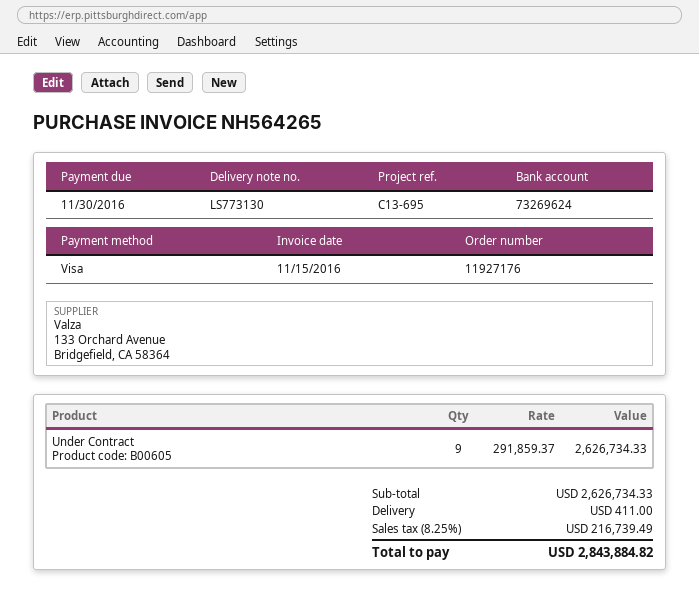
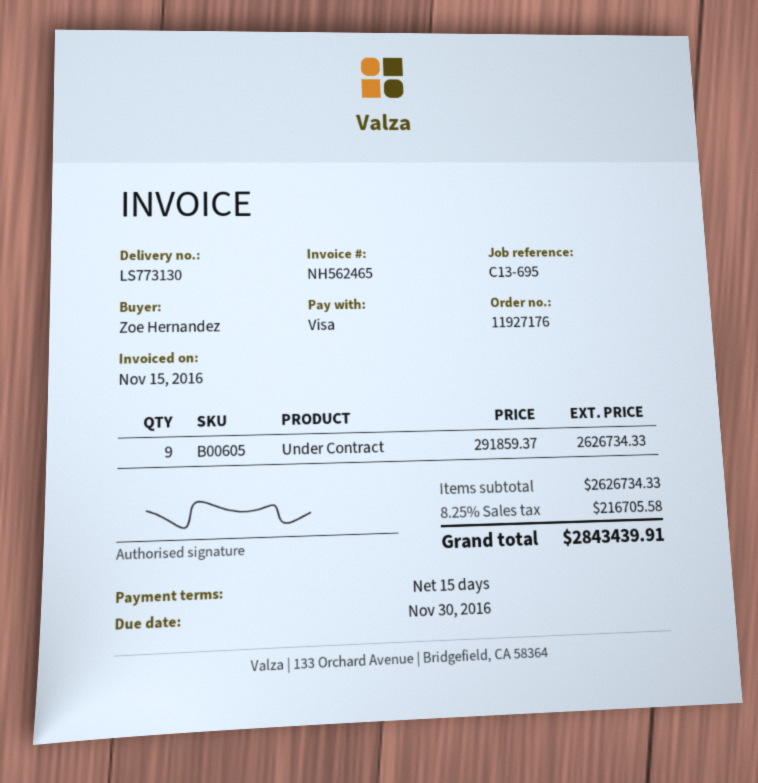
invoice number: NH564265 -> NH562465
shipping: 411.00 -> none
tax: 8.25% = 216739.49 -> 8.25% = 216705.58
total: 2843884.82 -> 2843439.91

